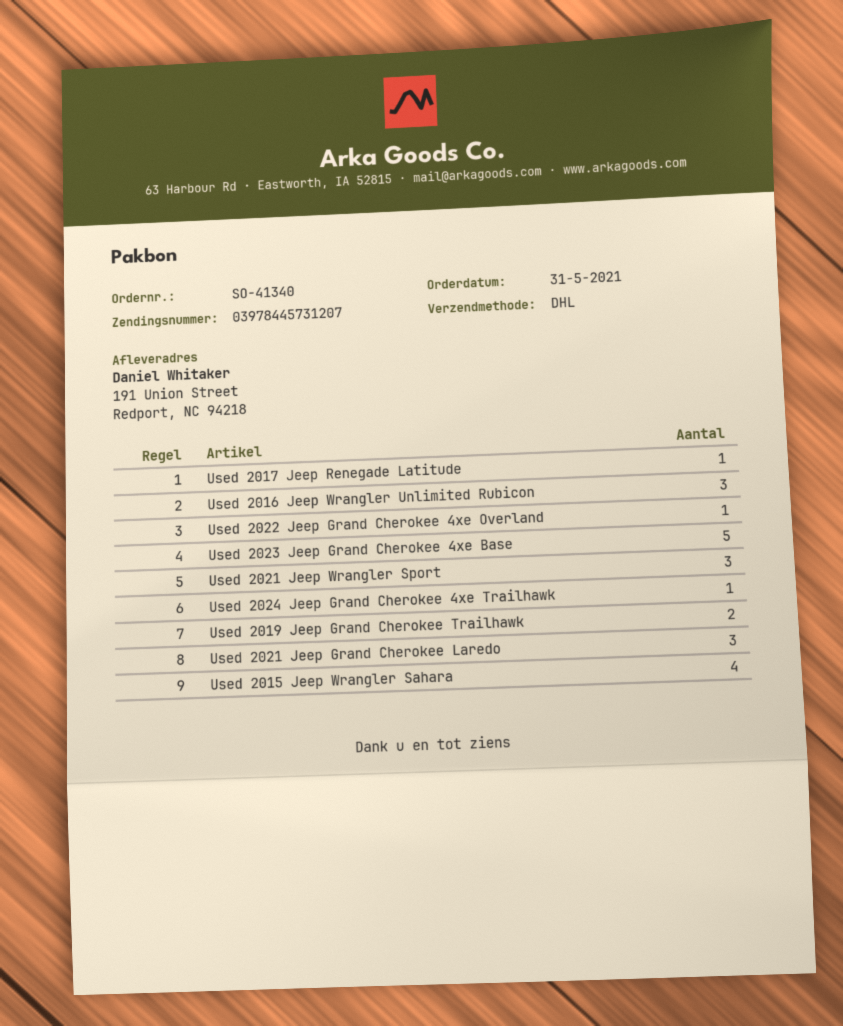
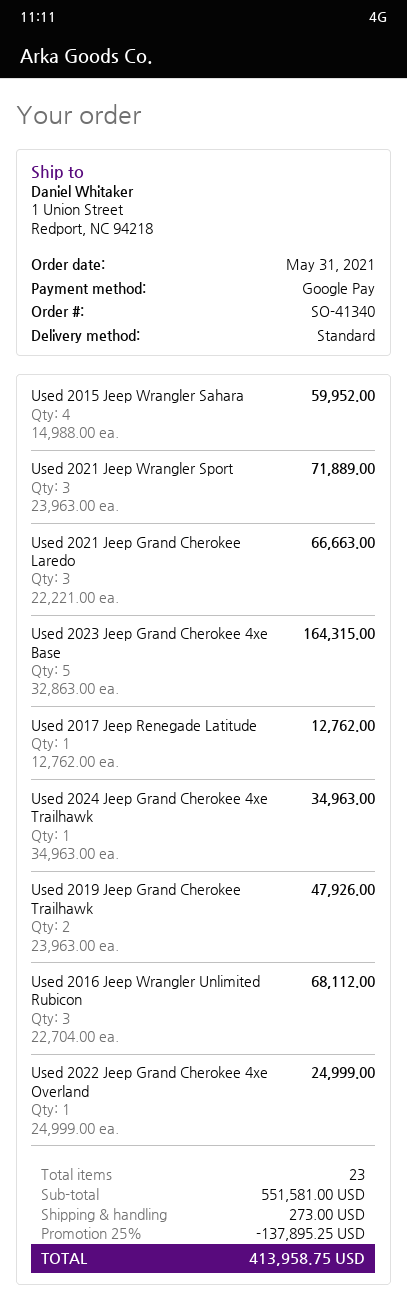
shipping method: DHL -> standard
ship to: 191 Union Street, Redport, NC 94218 -> 1 Union Street, Redport, NC 94218

